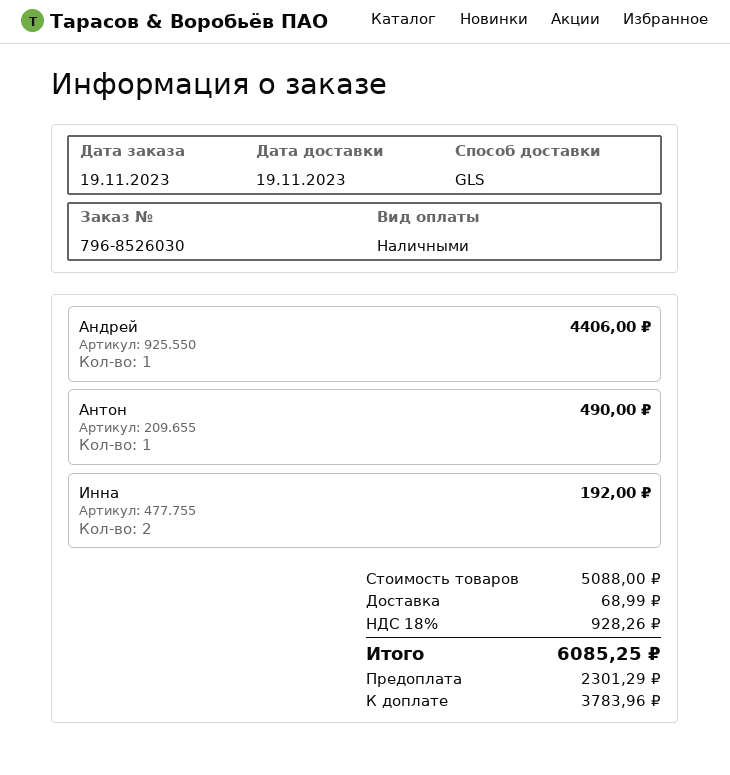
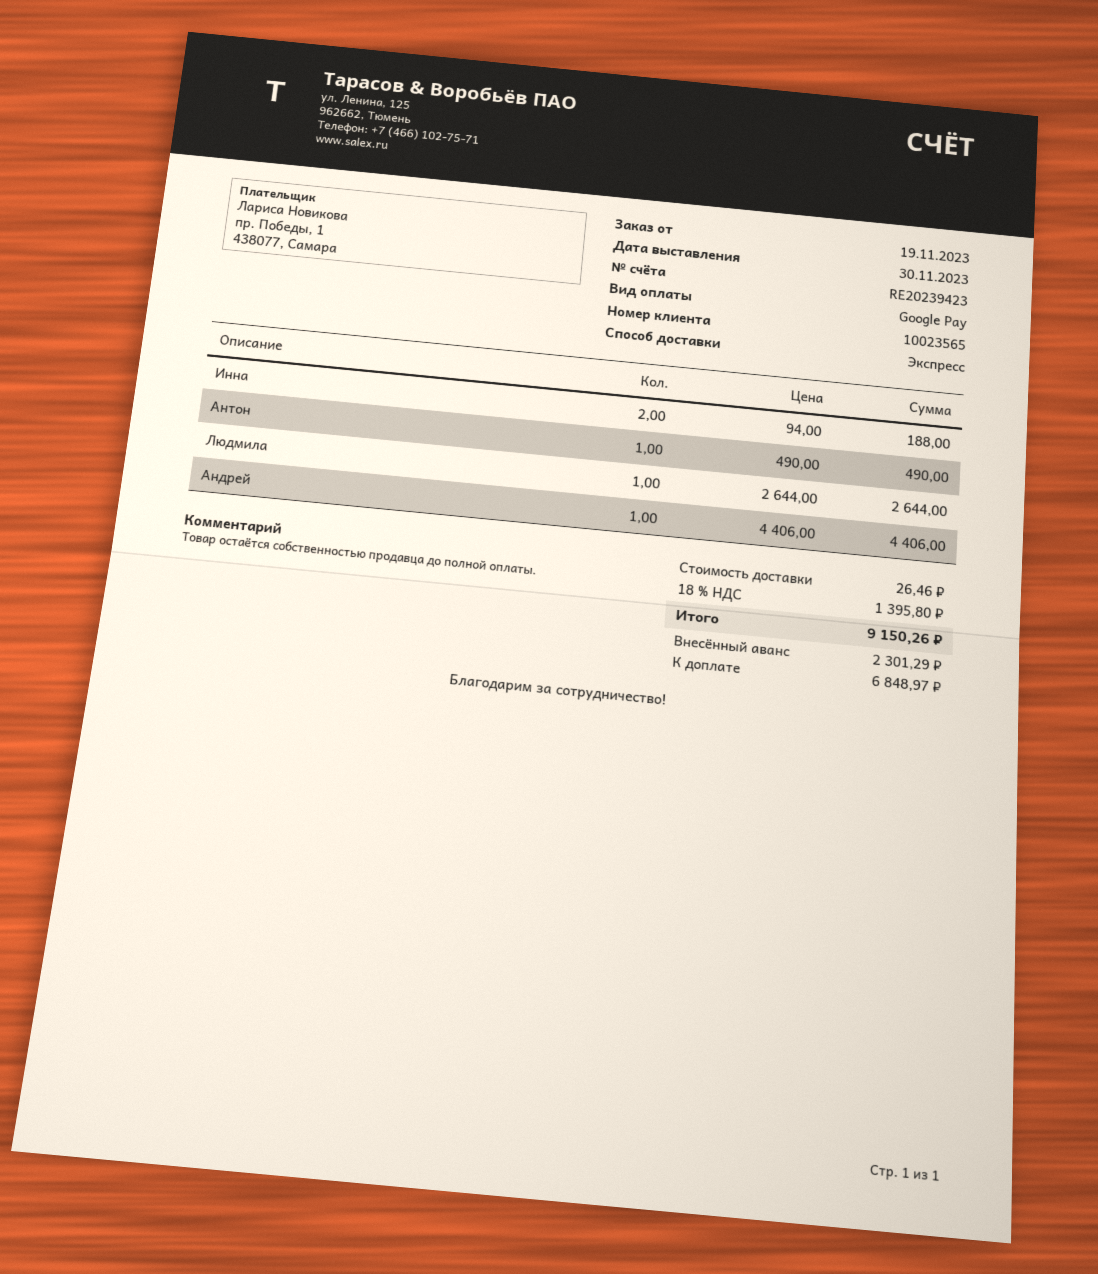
payment method: cash -> Google Pay
shipping method: GLS -> express
Инна: 2 for 192.00 -> 2 for 188.00
Людмила: none -> 1 for 2644.00
shipping: 68.99 -> 26.46
tax: 18% = 928.26 -> 18% = 1395.80
total: 6085.25 -> 9150.26
balance: 3783.96 -> 6848.97

